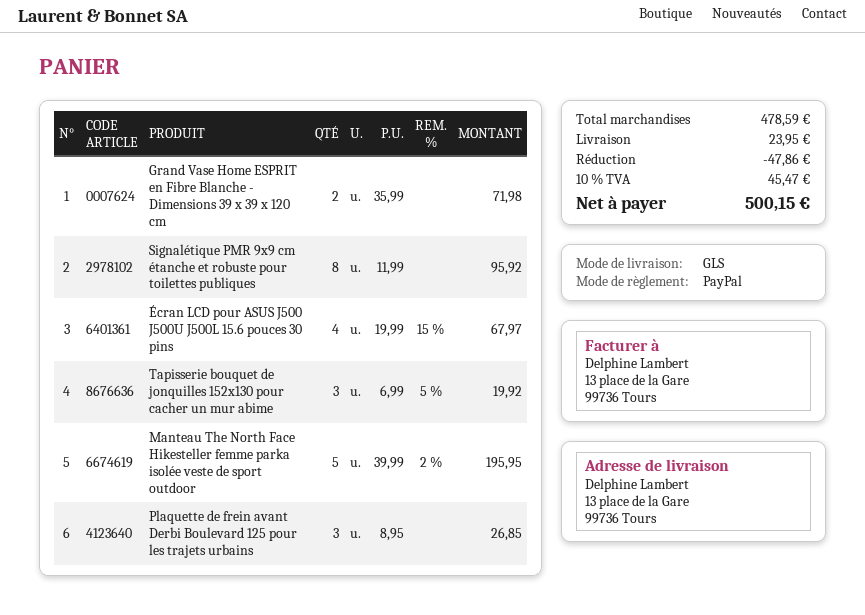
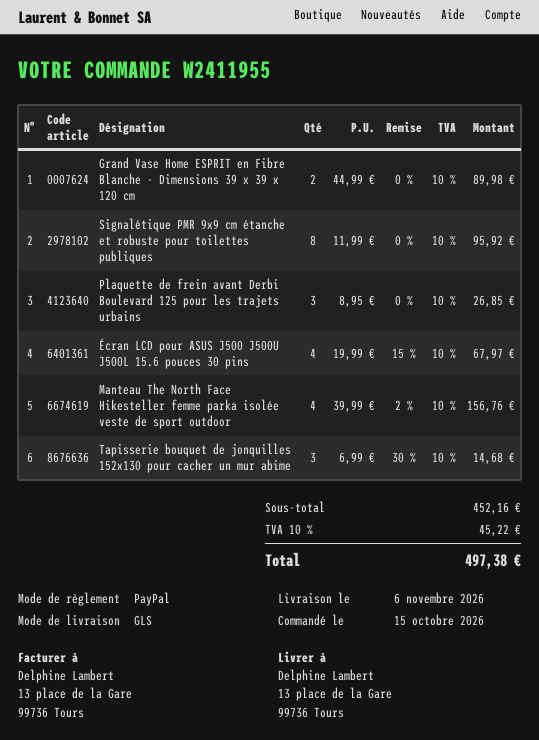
Grand Vase Home ESPRIT en Fibre Blanche - Dimensions 39 x 39 x 120 cm: 2 x 35.99 = 71.98 -> 2 x 44.99 = 89.98
Tapisserie bouquet de jonquilles 152x130 pour cacher un mur abime: 3 x 6.99 - 5% = 19.92 -> 3 x 6.99 - 30% = 14.68
Manteau The North Face Hikesteller femme parka isolée veste de sport outdoor: 5 x 39.99 - 2% = 195.95 -> 4 x 39.99 - 2% = 156.76
subtotal: 478.59 -> 452.16
discount: 47.86 -> none
shipping: 23.95 -> none
tax: 10% = 45.47 -> 10% = 45.22
total: 500.15 -> 497.38

